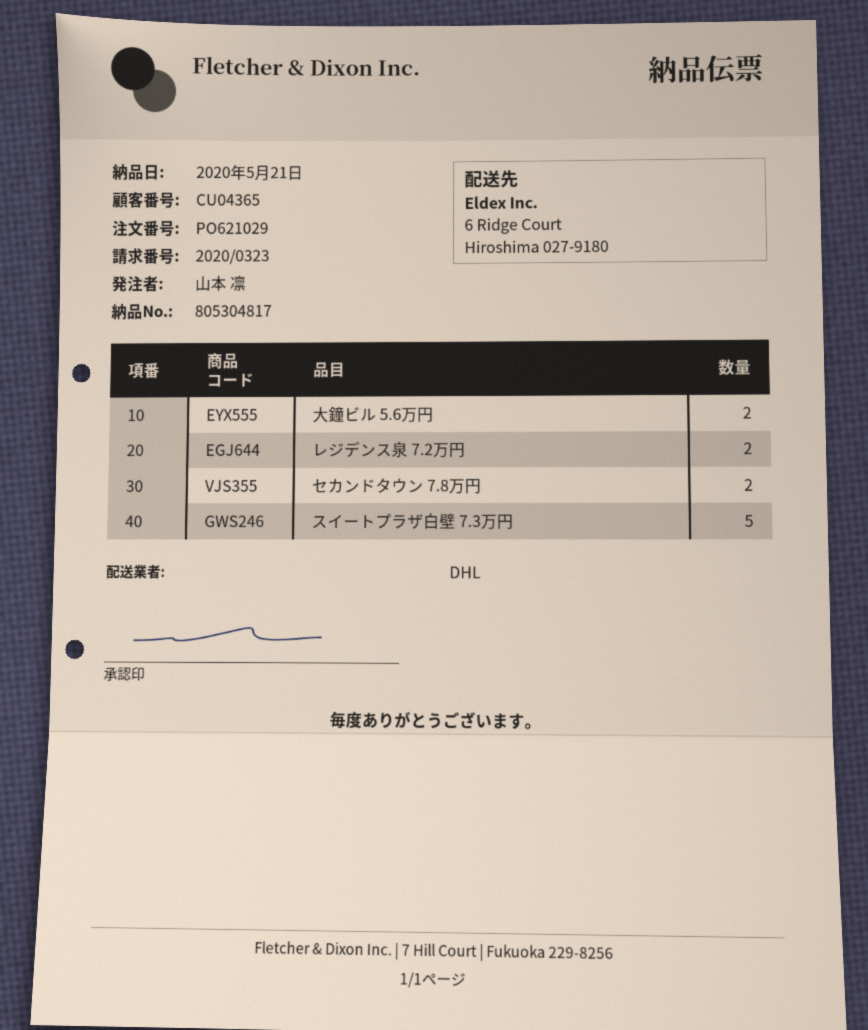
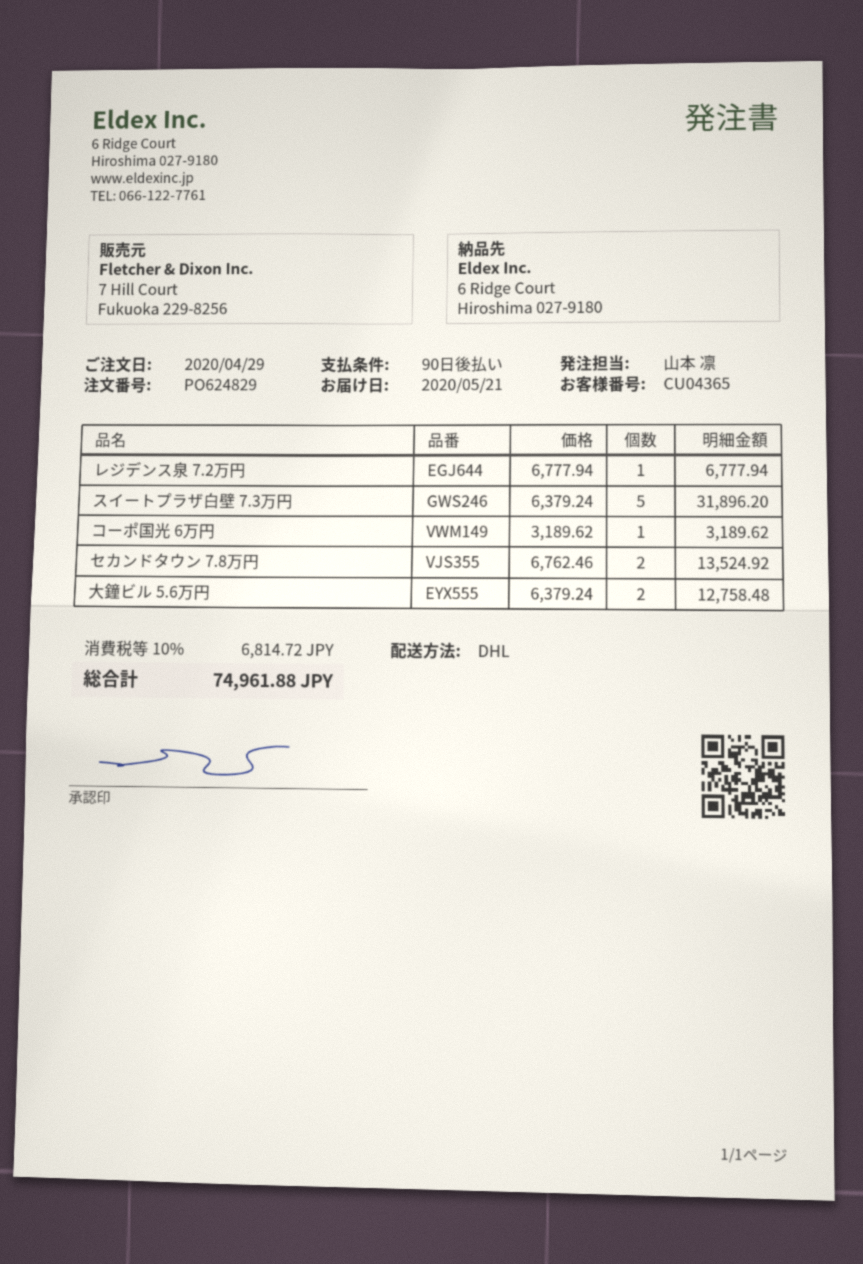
order number: PO621029 -> PO624829
レジデンス泉 7.2万円: 2 -> 1
コーポ国光 6万円: none -> 1

